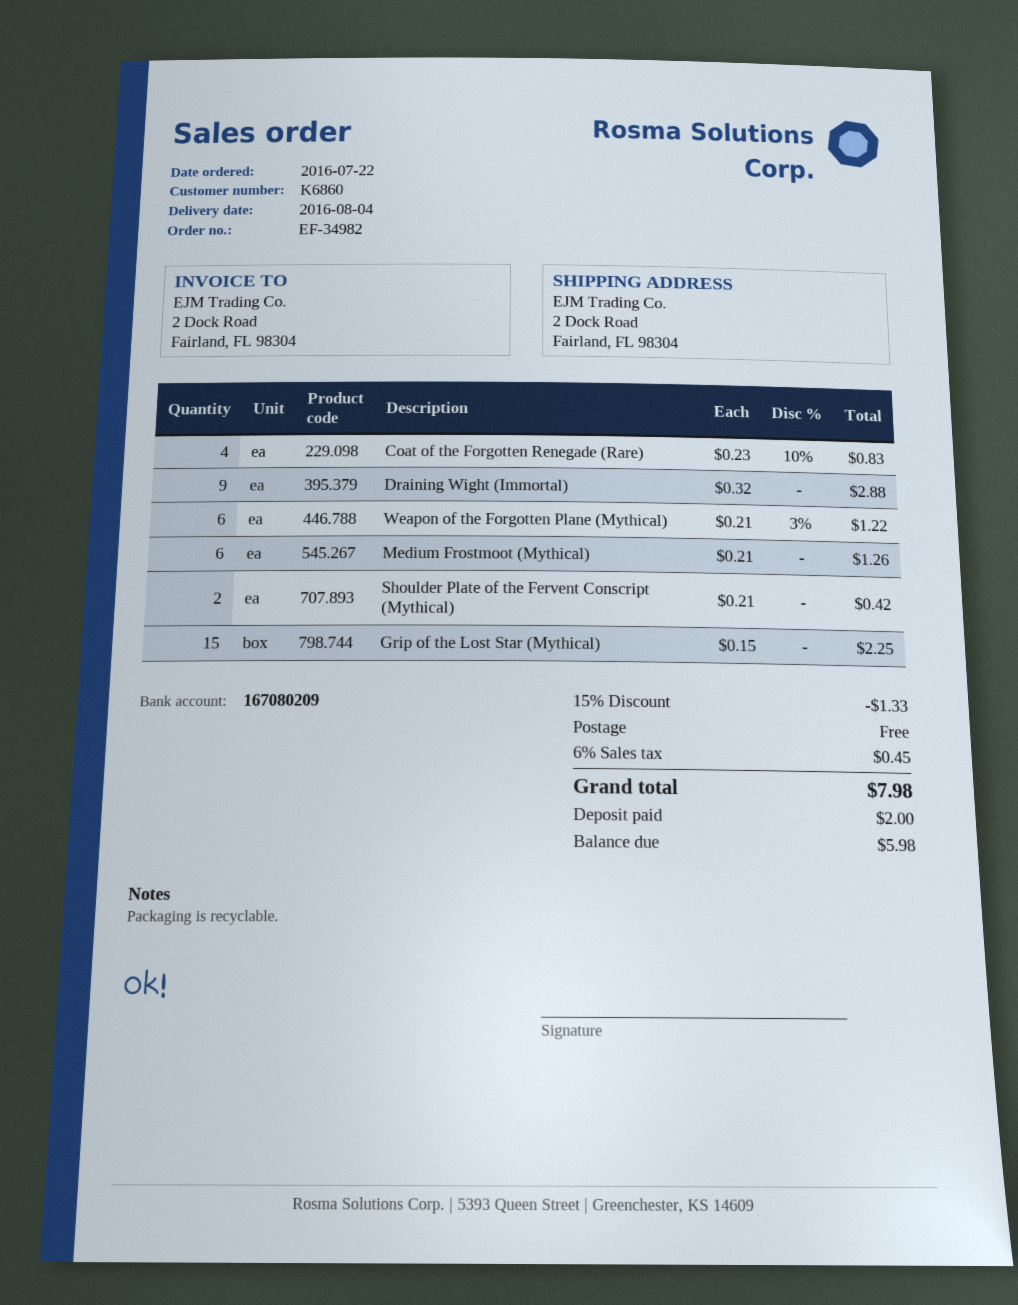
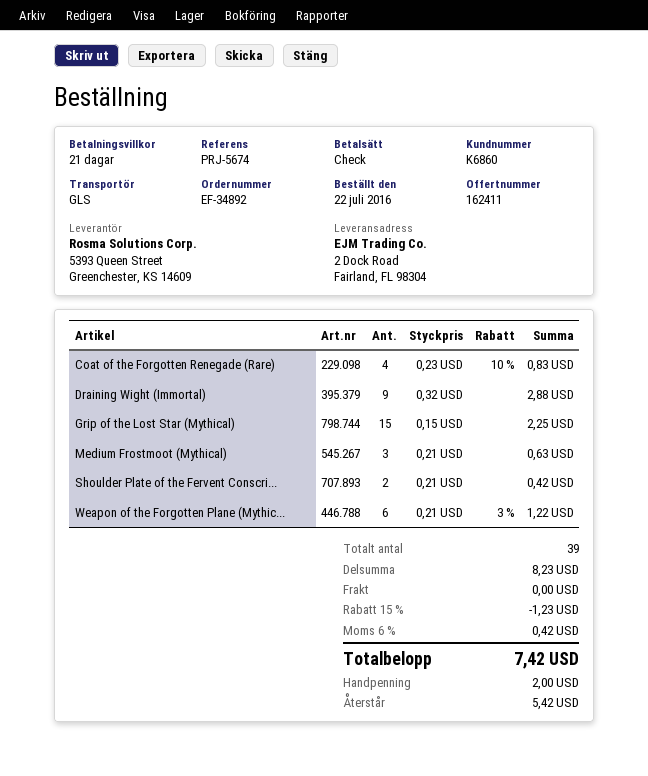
order number: EF-34982 -> EF-34892
Medium Frostmoot (Mythical): 6 x 0.21 = 1.26 -> 3 x 0.21 = 0.63
discount: 15% = 1.33 -> 15% = 1.23
tax: 6% = 0.45 -> 6% = 0.42
total: 7.98 -> 7.42
balance: 5.98 -> 5.42

